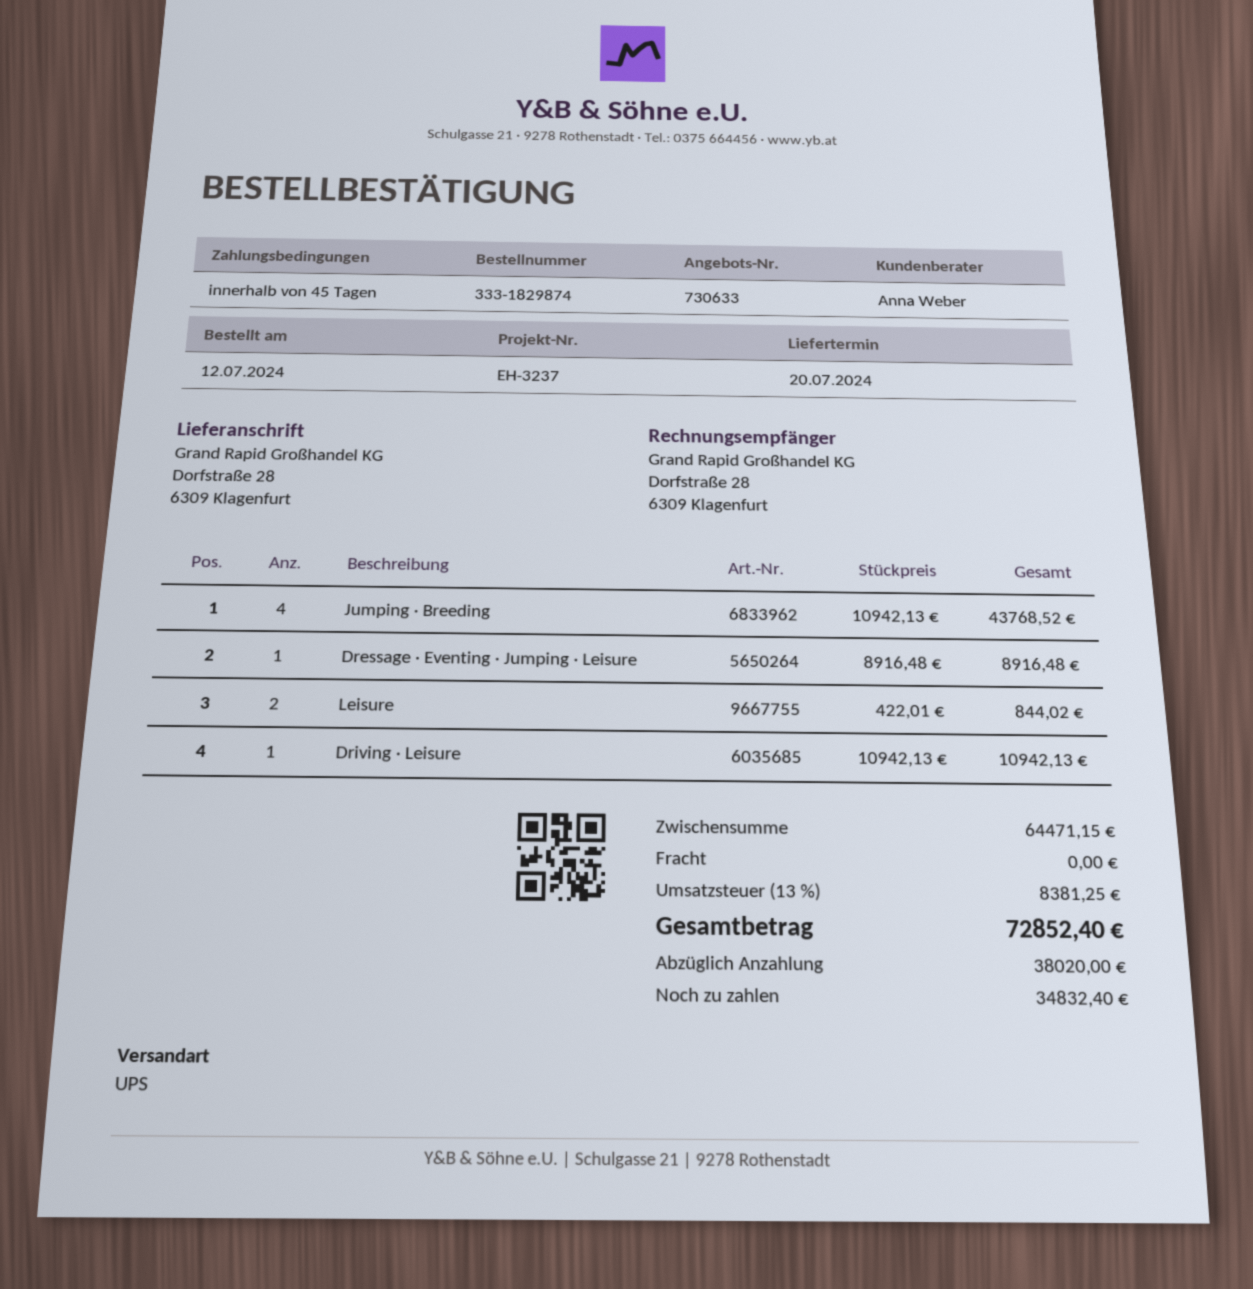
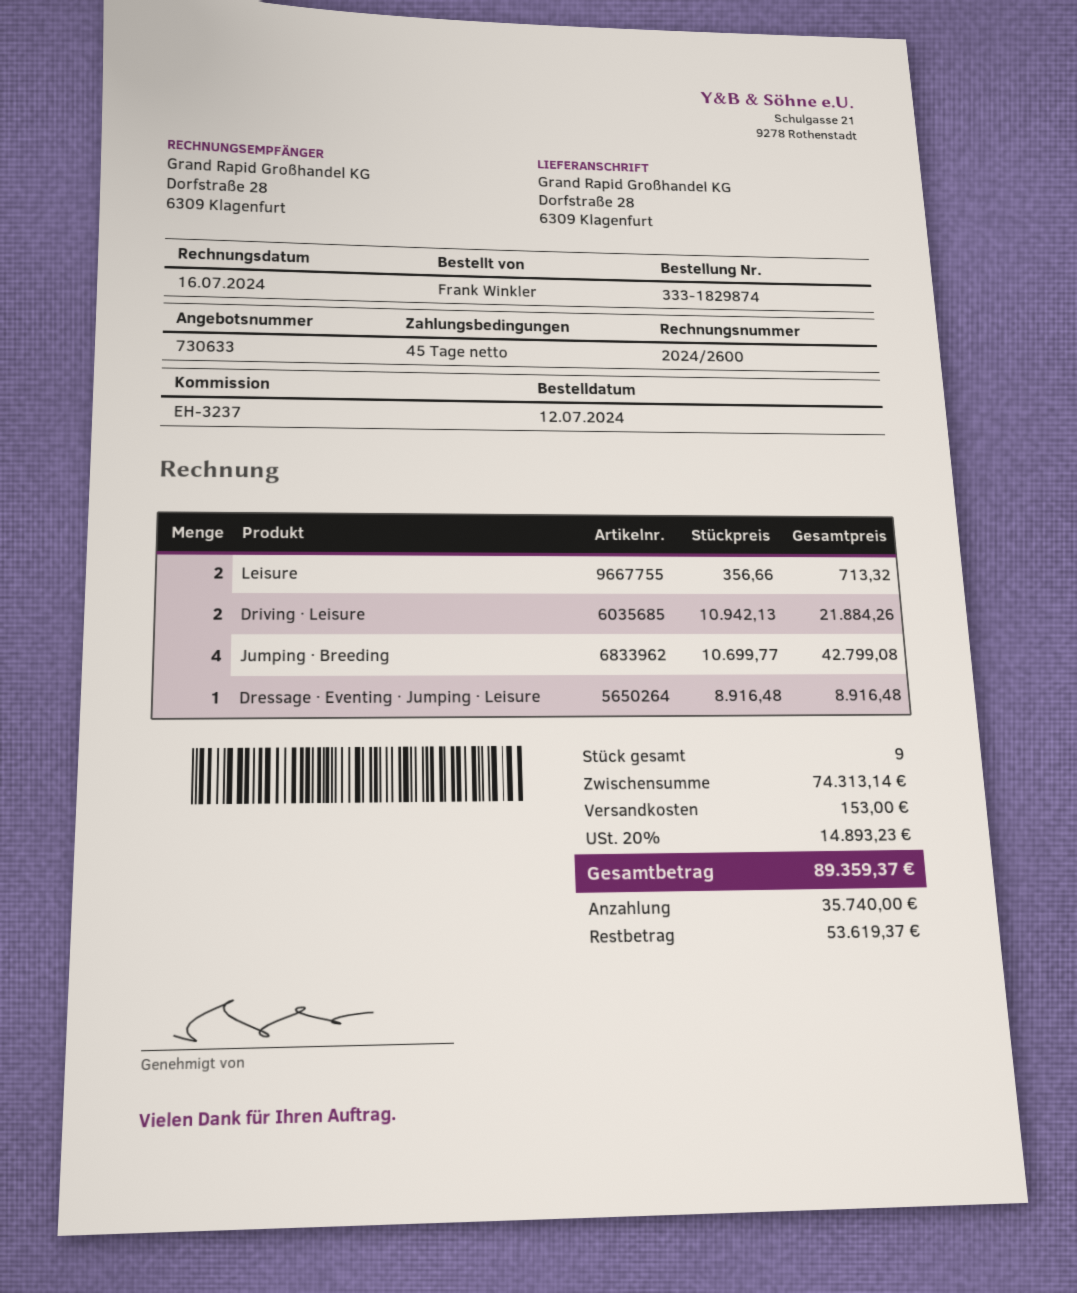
Jumping · Breeding: 4 x 10942.13 = 43768.52 -> 4 x 10699.77 = 42799.08
Leisure: 2 x 422.01 = 844.02 -> 2 x 356.66 = 713.32
Driving · Leisure: 1 x 10942.13 = 10942.13 -> 2 x 10942.13 = 21884.26
subtotal: 64471.15 -> 74313.14
shipping: 0.00 -> 153.00
tax: 13% = 8381.25 -> 20% = 14893.23
total: 72852.40 -> 89359.37
deposit: 38020.00 -> 35740.00
balance: 34832.40 -> 53619.37

